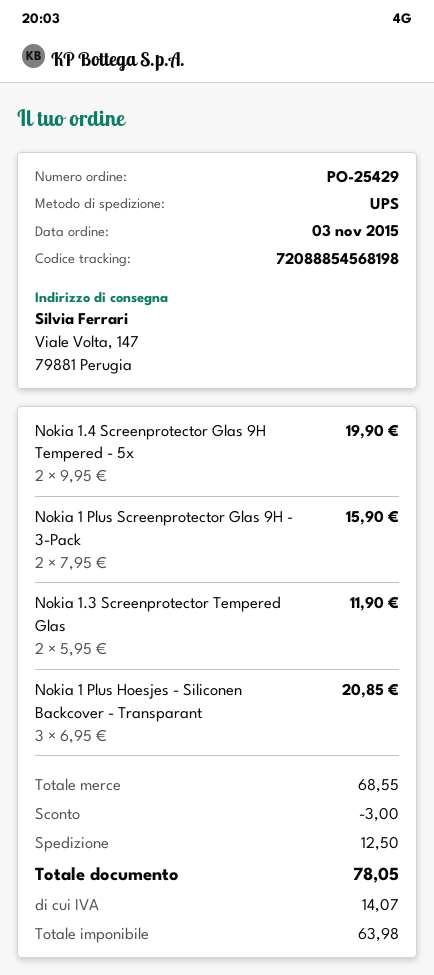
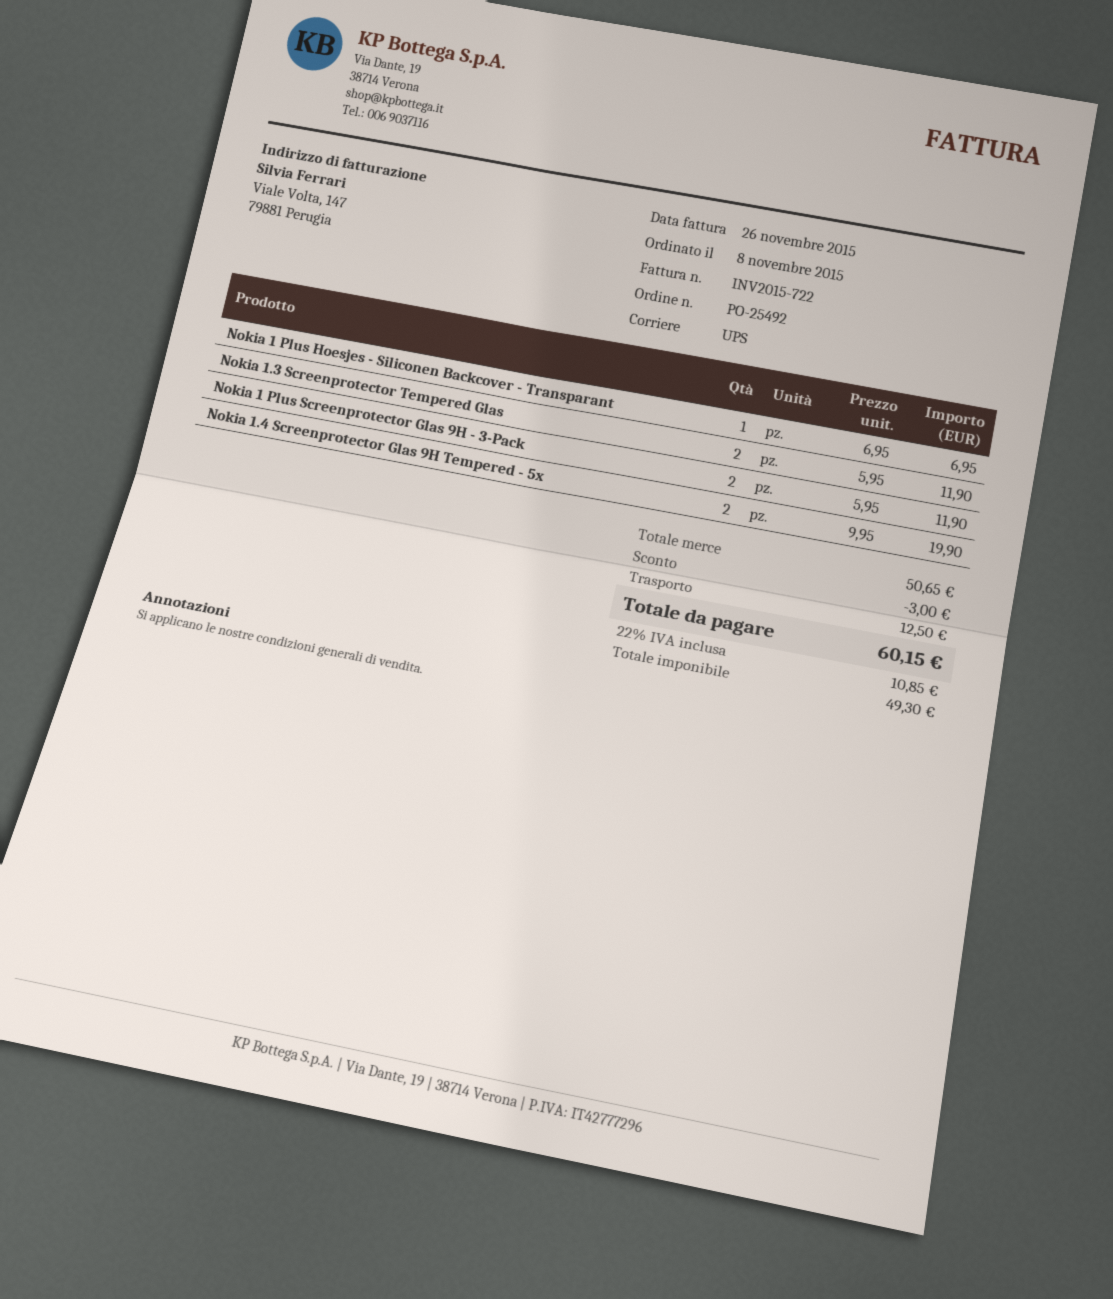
order number: PO-25429 -> PO-25492
order date: 2015-11-03 -> 2015-11-08
Nokia 1 Plus Screenprotector Glas 9H - 3-Pack: 2 x 7.95 = 15.90 -> 2 x 5.95 = 11.90
Nokia 1 Plus Hoesjes - Siliconen Backcover - Transparant: 3 x 6.95 = 20.85 -> 1 x 6.95 = 6.95
subtotal: 68.55 -> 50.65
net: 63.98 -> 49.30
tax: 14.07 -> 10.85
total: 78.05 -> 60.15

